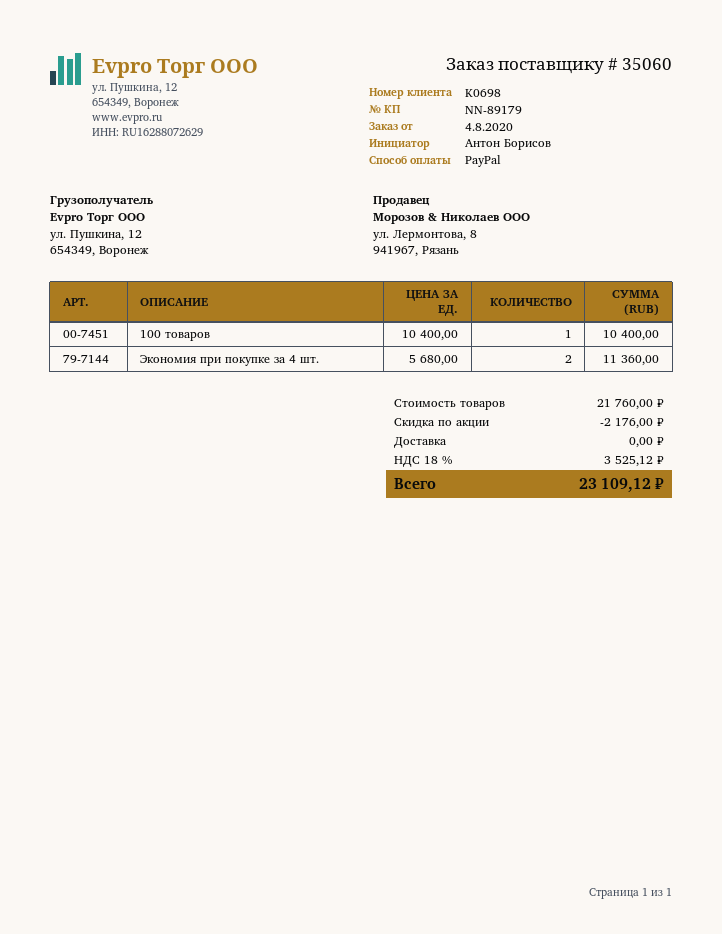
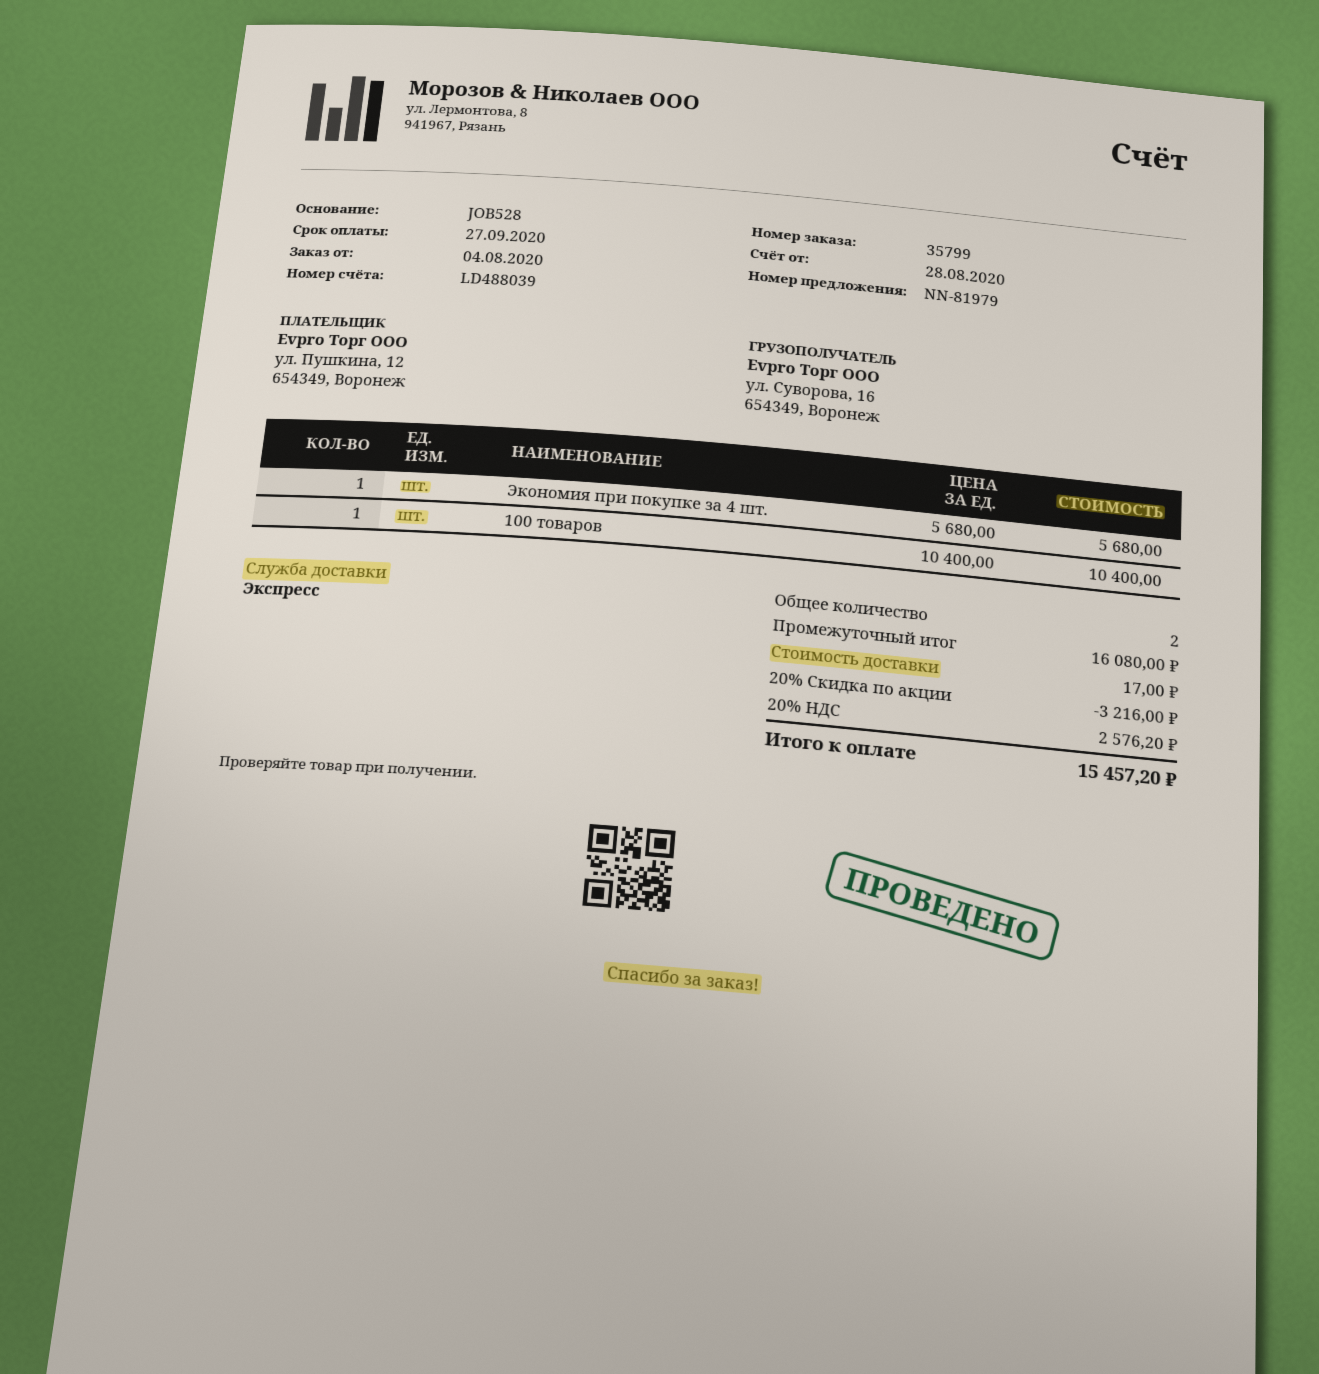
quote number: NN-89179 -> NN-81979
order number: 35060 -> 35799
ship to: ул. Пушкина, 12, 654349, Воронеж -> ул. Суворова, 16, 654349, Воронеж
Экономия при покупке за 4 шт.: 2 x 5680.00 = 11360.00 -> 1 x 5680.00 = 5680.00
subtotal: 21760.00 -> 16080.00
discount: 2176.00 -> 3216.00
shipping: 0.00 -> 17.00
tax: 18% = 3525.12 -> 20% = 2576.20
total: 23109.12 -> 15457.20

